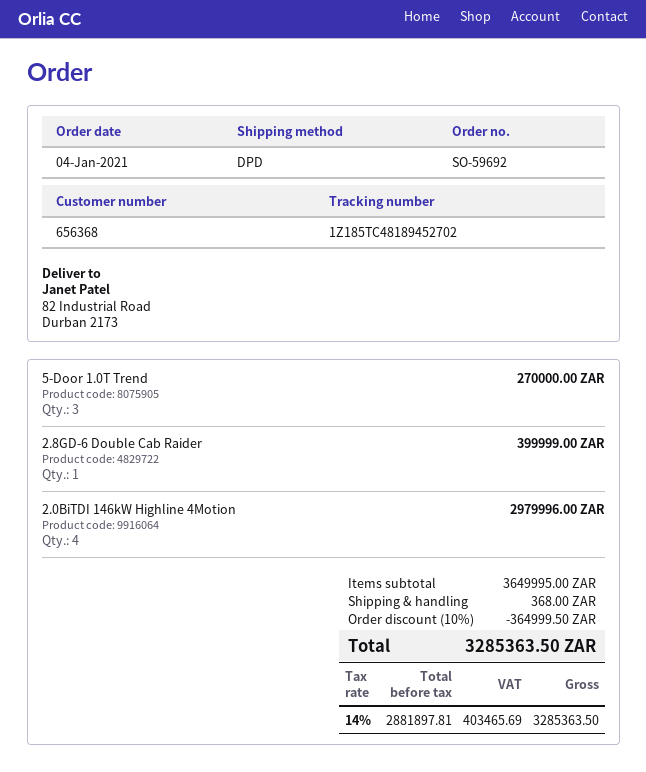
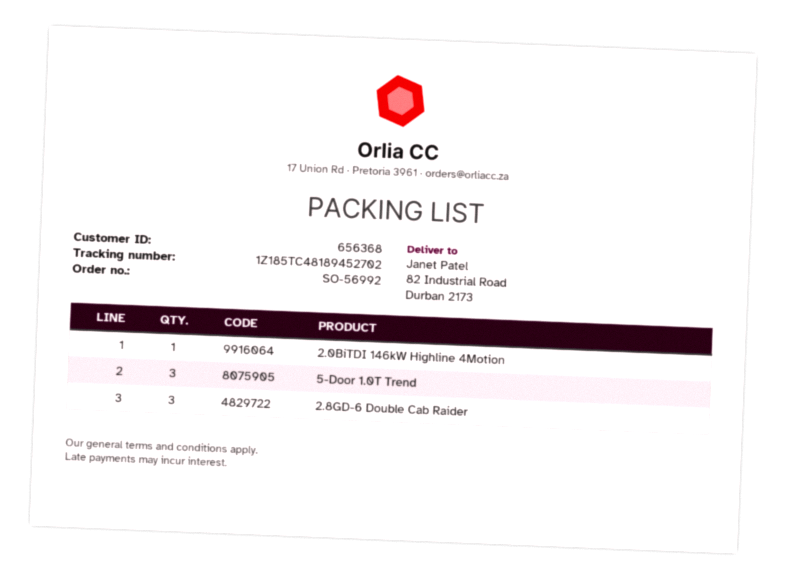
order number: SO-59692 -> SO-56992
2.8GD-6 Double Cab Raider: 1 -> 3
2.0BiTDI 146kW Highline 4Motion: 4 -> 1

